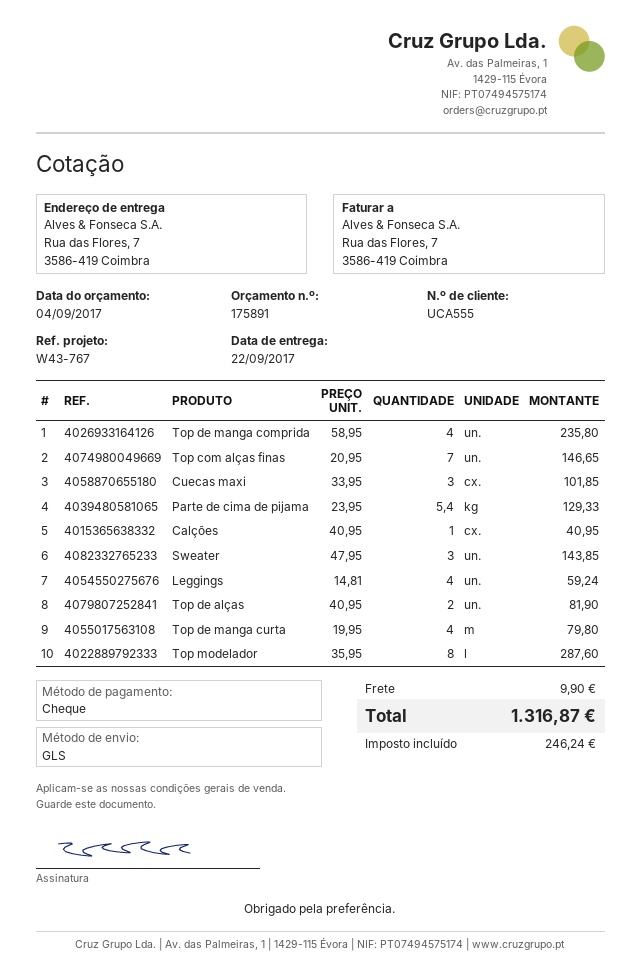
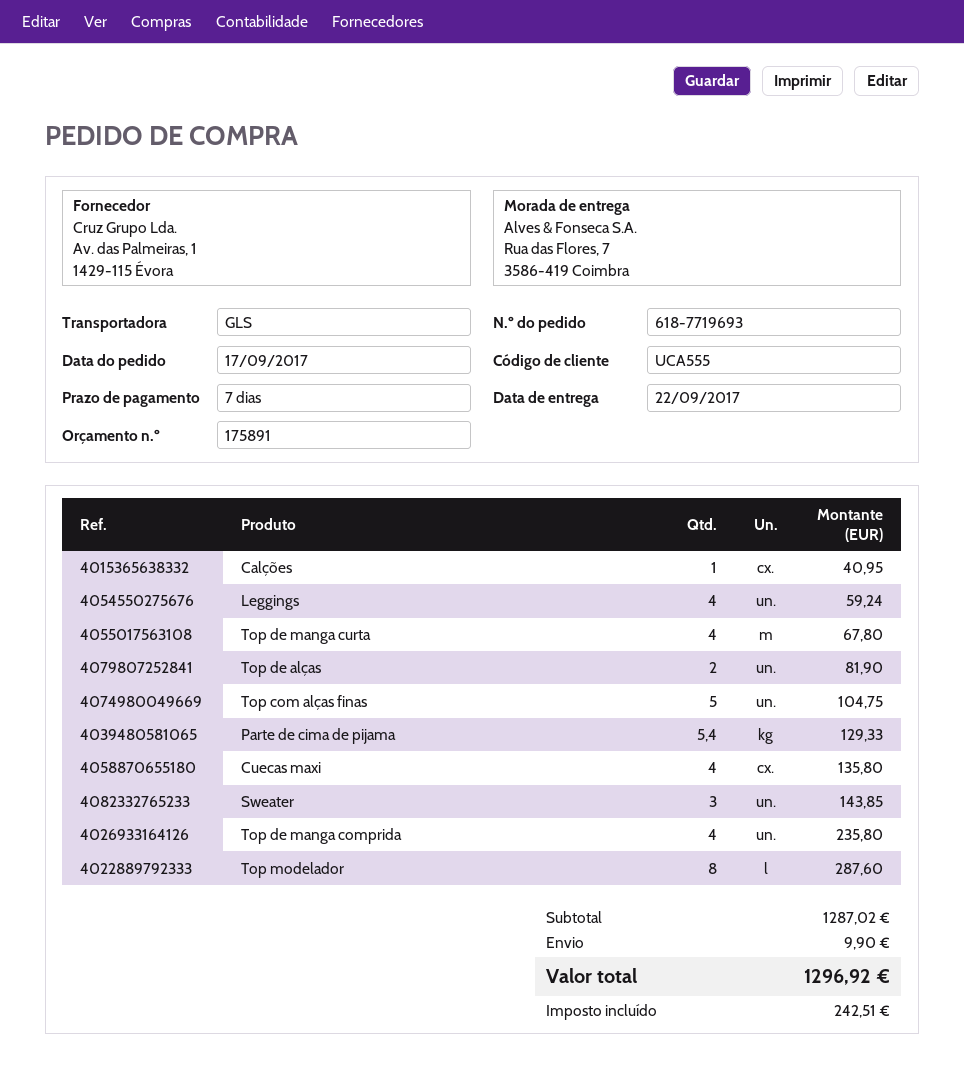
Top com alças finas: 7 for 146.65 -> 5 for 104.75
Cuecas maxi: 3 for 101.85 -> 4 for 135.80
Top de manga curta: 4 for 79.80 -> 4 for 67.80
tax: 246.24 -> 242.51
total: 1316.87 -> 1296.92

